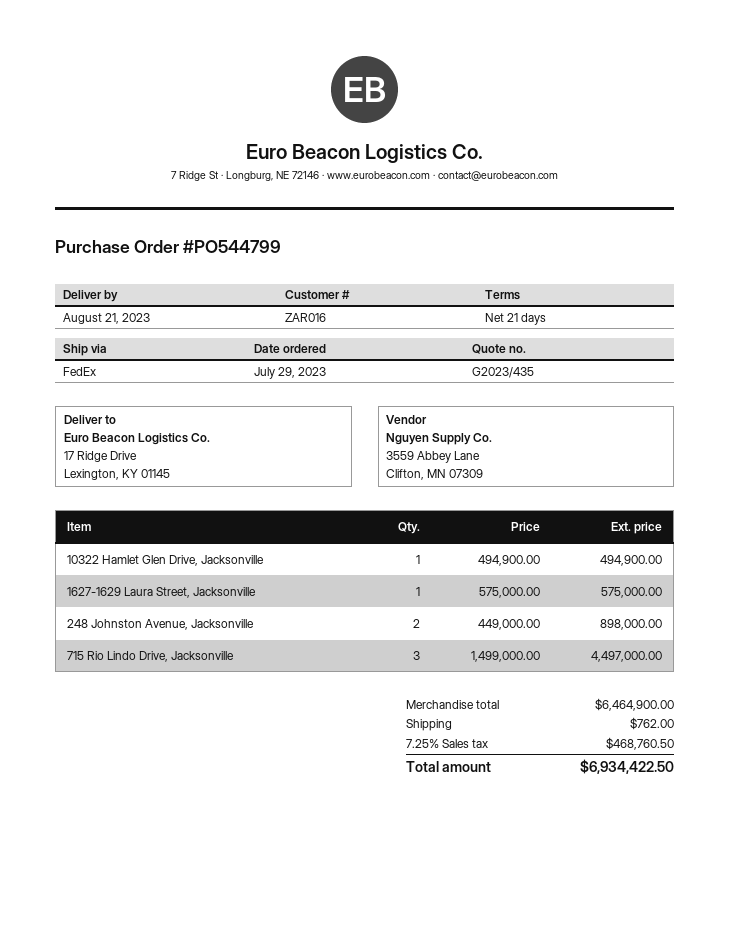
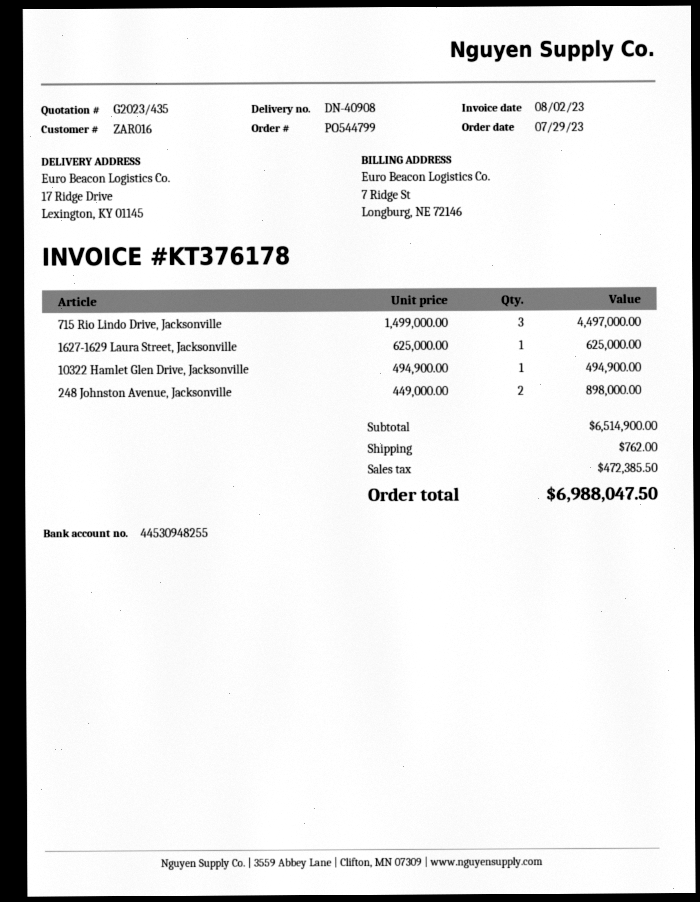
1627-1629 Laura Street, Jacksonville: 1 x 575000.00 = 575000.00 -> 1 x 625000.00 = 625000.00
subtotal: 6464900.00 -> 6514900.00
tax: 468760.50 -> 472385.50
total: 6934422.50 -> 6988047.50

